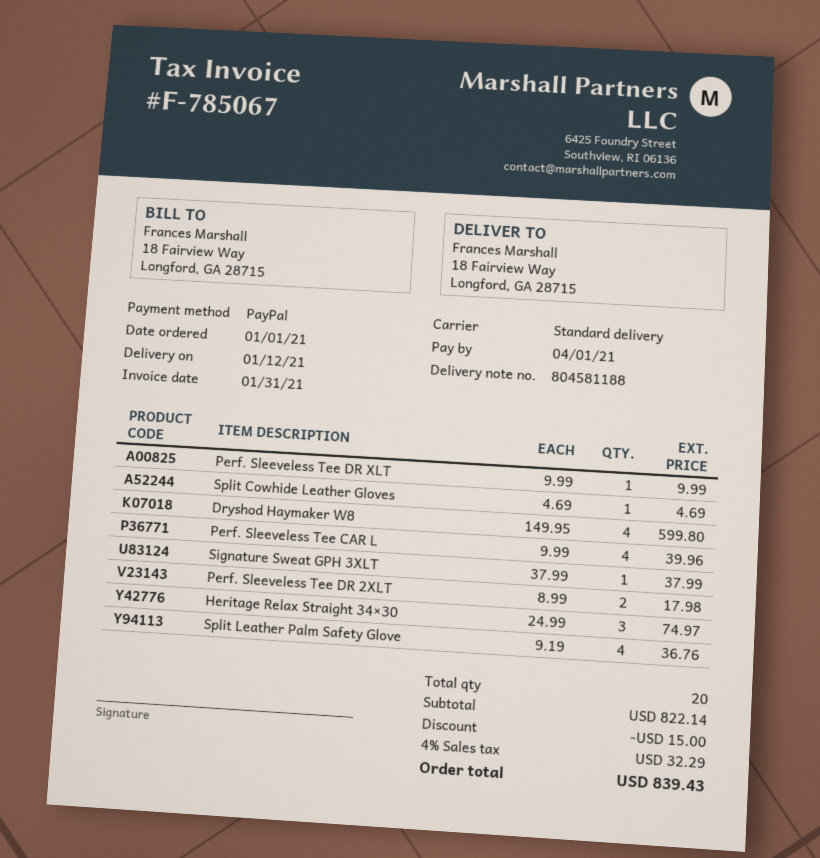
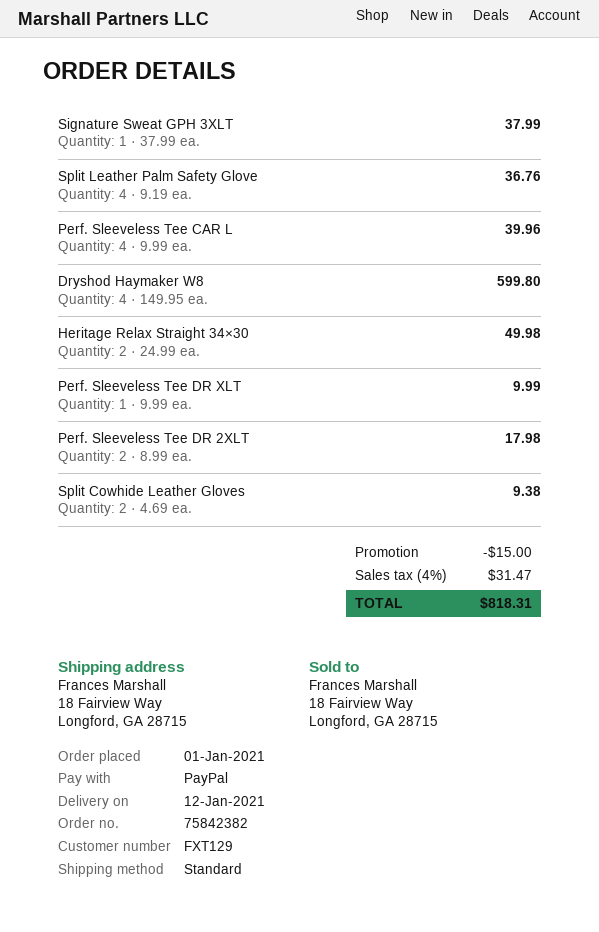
Split Cowhide Leather Gloves: 1 x 4.69 = 4.69 -> 2 x 4.69 = 9.38
Heritage Relax Straight 34×30: 3 x 24.99 = 74.97 -> 2 x 24.99 = 49.98
tax: 4% = 32.29 -> 4% = 31.47
total: 839.43 -> 818.31

